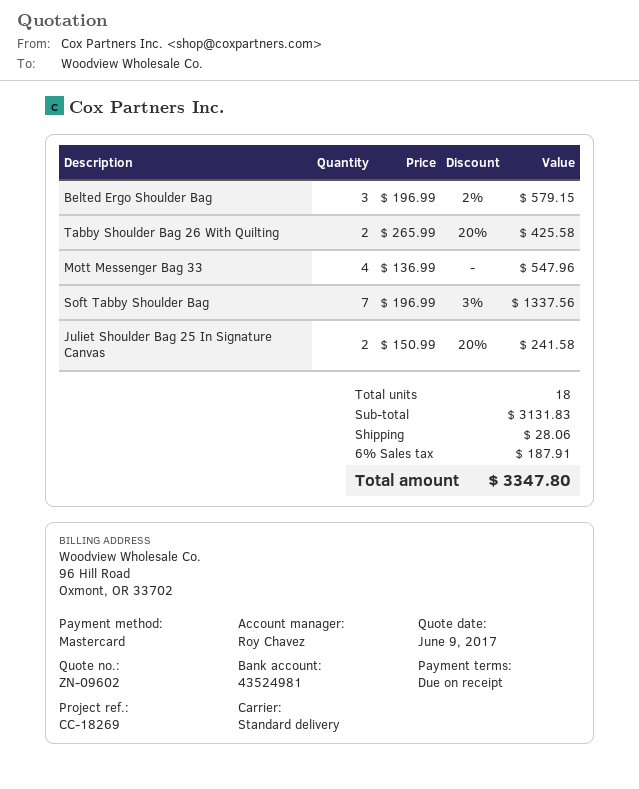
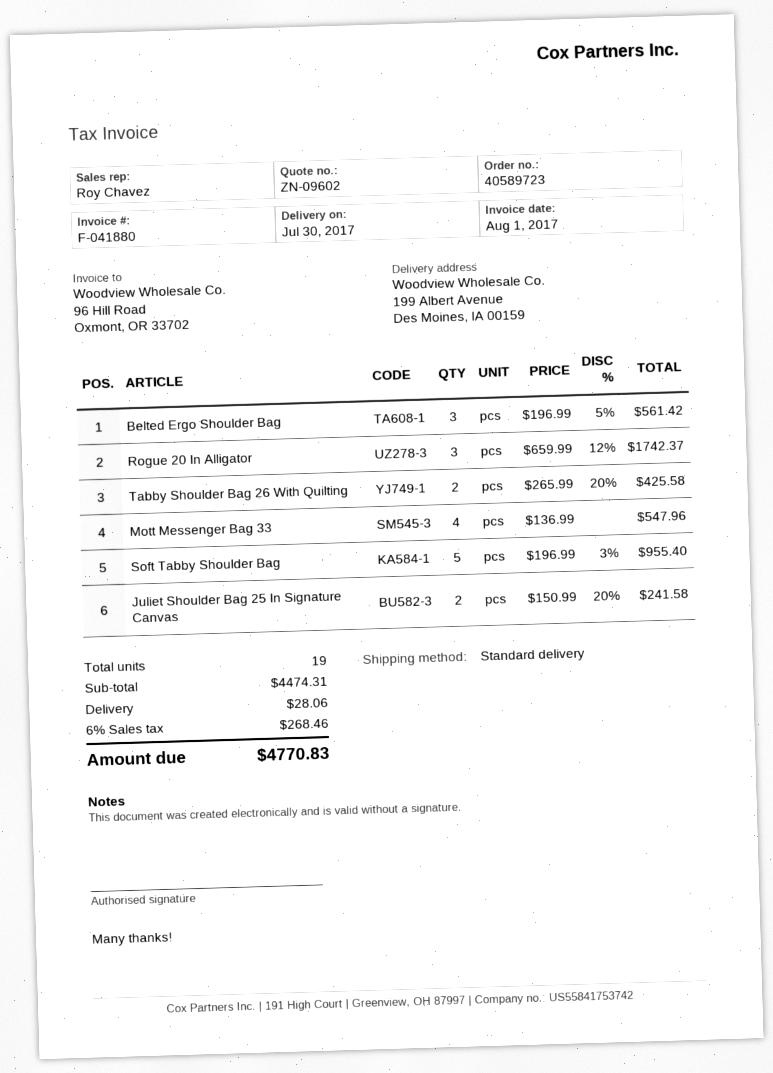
Belted Ergo Shoulder Bag: 3 x 196.99 - 2% = 579.15 -> 3 x 196.99 - 5% = 561.42
Soft Tabby Shoulder Bag: 7 x 196.99 - 3% = 1337.56 -> 5 x 196.99 - 3% = 955.40
Rogue 20 In Alligator: none -> 3 x 659.99 - 12% = 1742.37
total quantity: 18 -> 19
subtotal: 3131.83 -> 4474.31
tax: 6% = 187.91 -> 6% = 268.46
total: 3347.80 -> 4770.83

